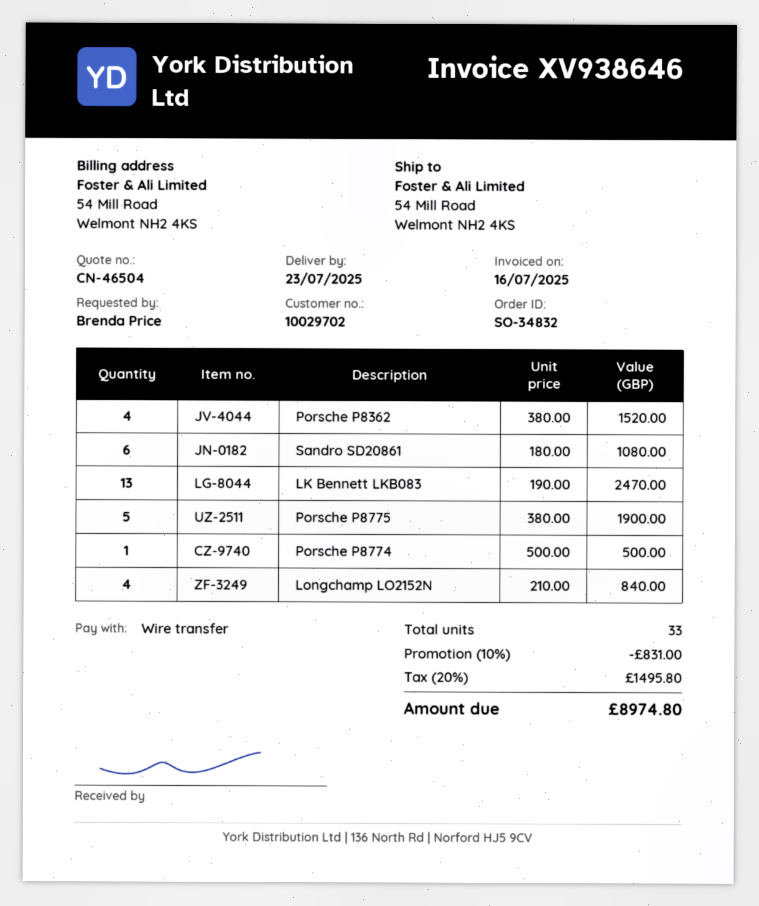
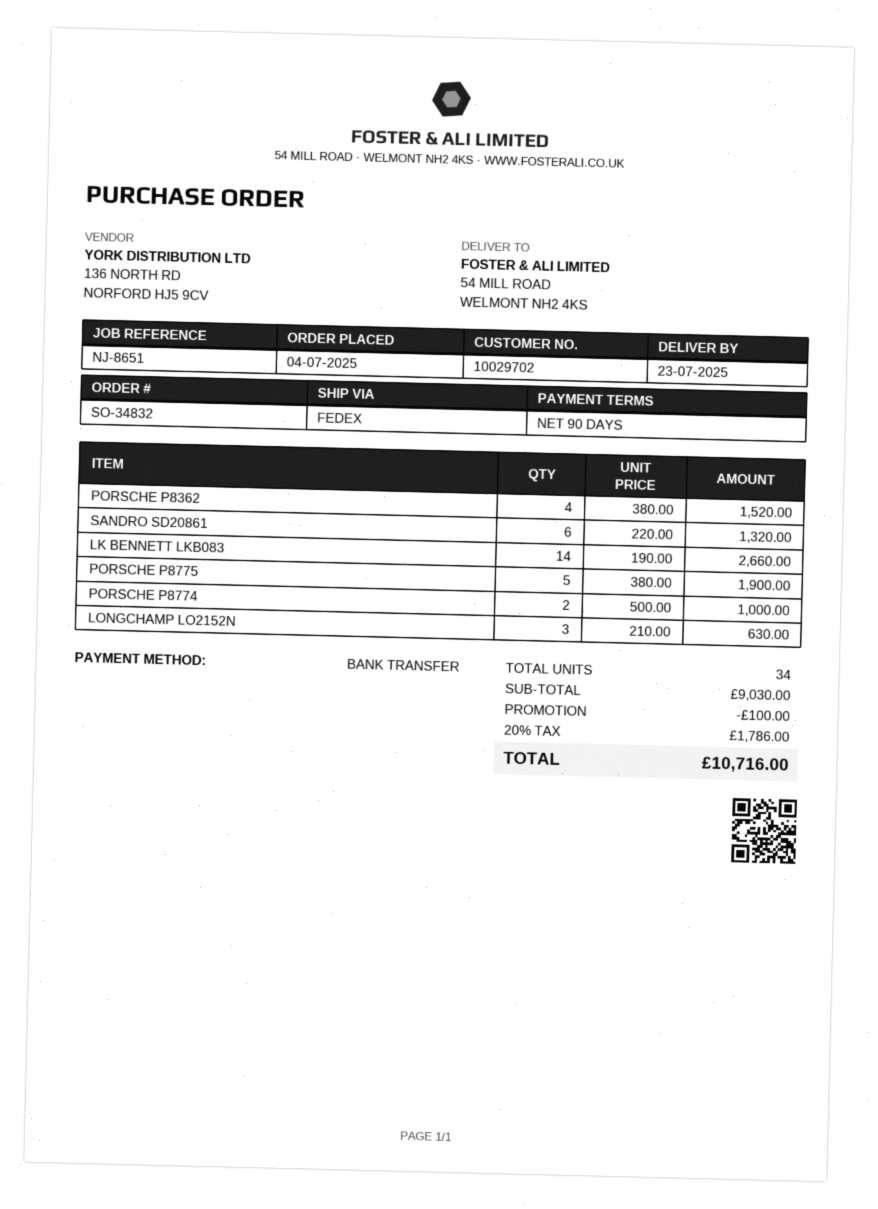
Sandro SD20861: 6 x 180.00 = 1080.00 -> 6 x 220.00 = 1320.00
LK Bennett LKB083: 13 x 190.00 = 2470.00 -> 14 x 190.00 = 2660.00
Porsche P8774: 1 x 500.00 = 500.00 -> 2 x 500.00 = 1000.00
Longchamp LO2152N: 4 x 210.00 = 840.00 -> 3 x 210.00 = 630.00
total quantity: 33 -> 34
discount: 831.00 -> 100.00
tax: 20% = 1495.80 -> 20% = 1786.00
total: 8974.80 -> 10716.00

